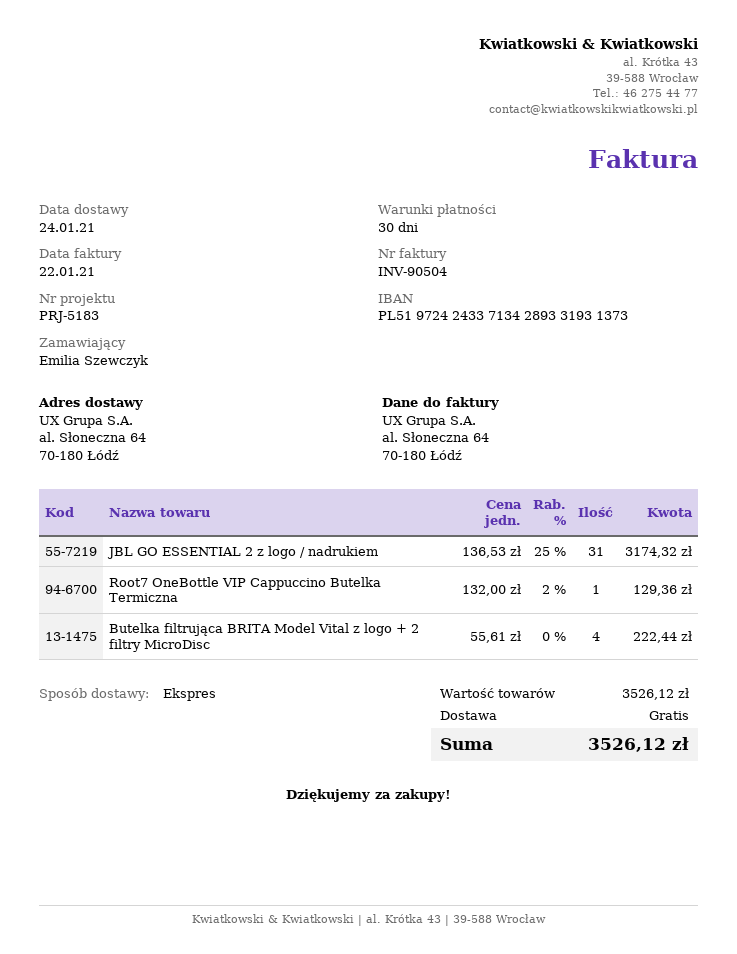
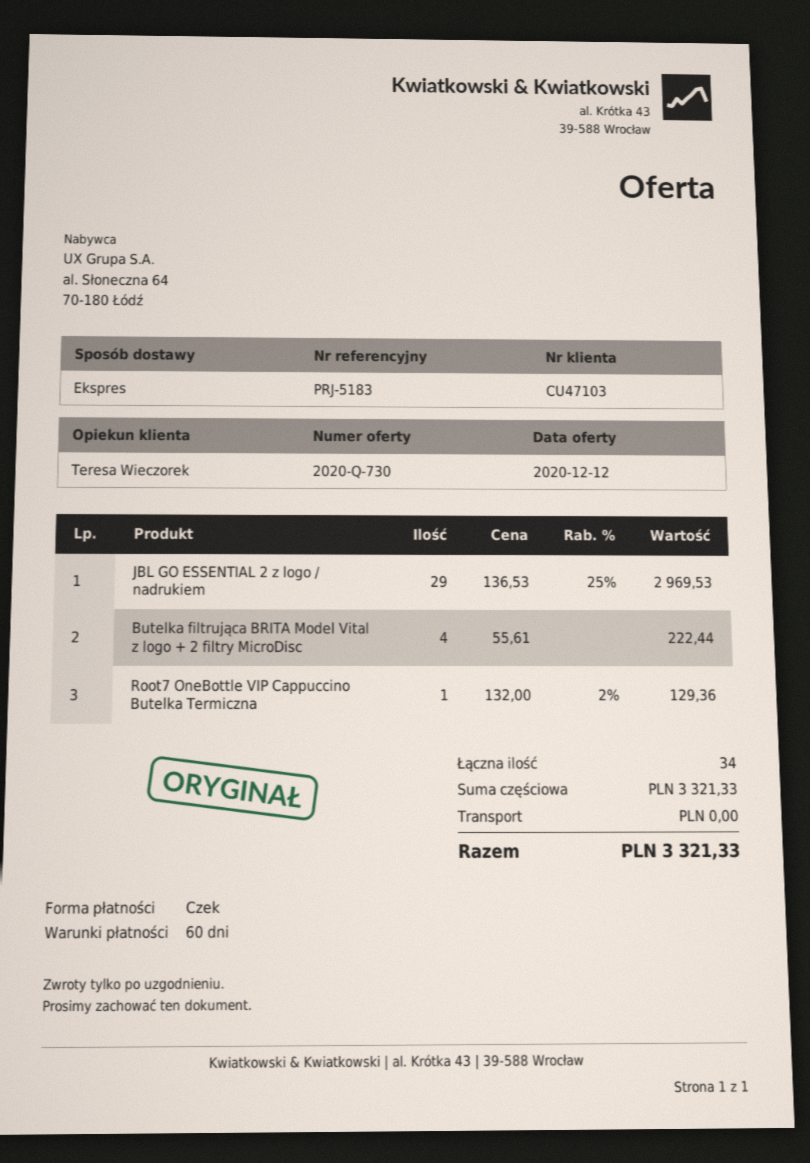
payment terms: 30 days -> 60 days
JBL GO ESSENTIAL 2 z logo / nadrukiem: 31 x 136.53 - 25% = 3174.32 -> 29 x 136.53 - 25% = 2969.53
subtotal: 3526.12 -> 3321.33
total: 3526.12 -> 3321.33

